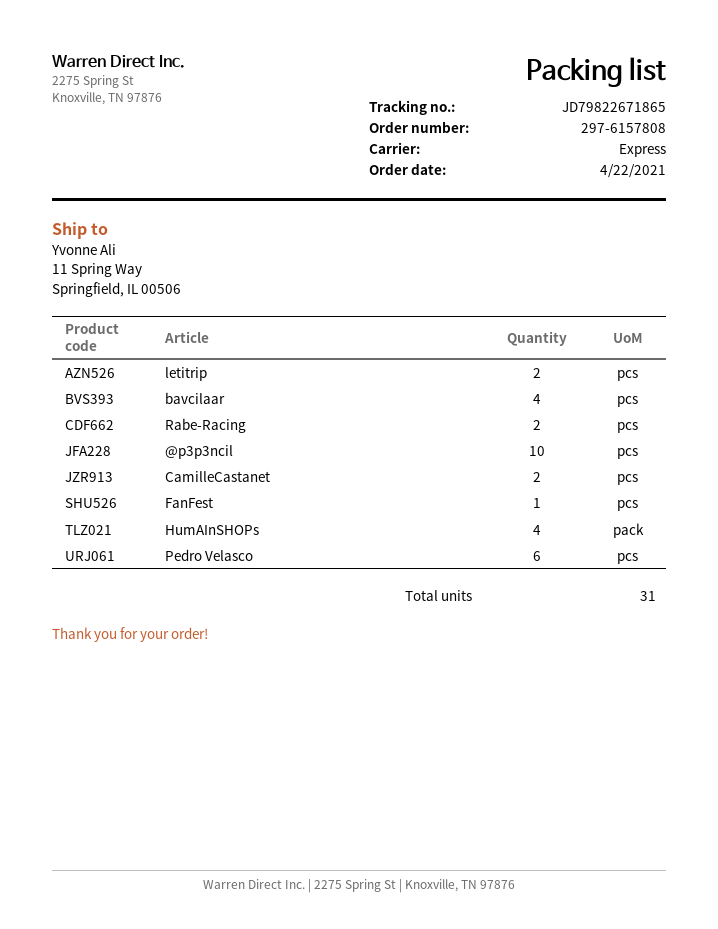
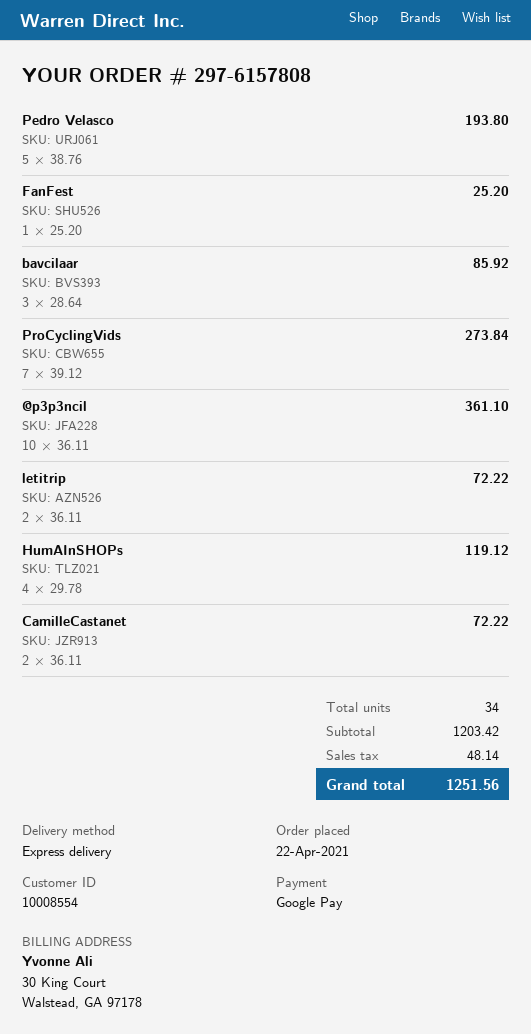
bavcilaar: 4 -> 3
Rabe-Racing: 2 -> none
Pedro Velasco: 6 -> 5
ProCyclingVids: none -> 7
total quantity: 31 -> 34

